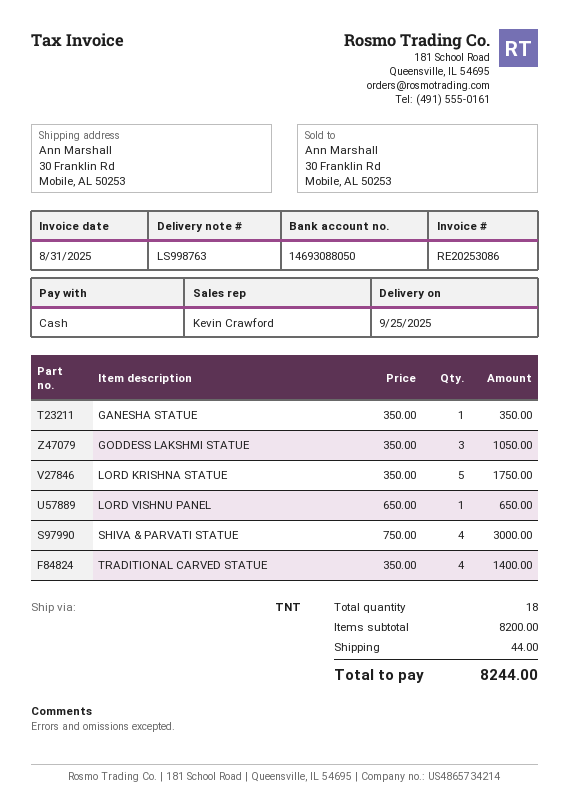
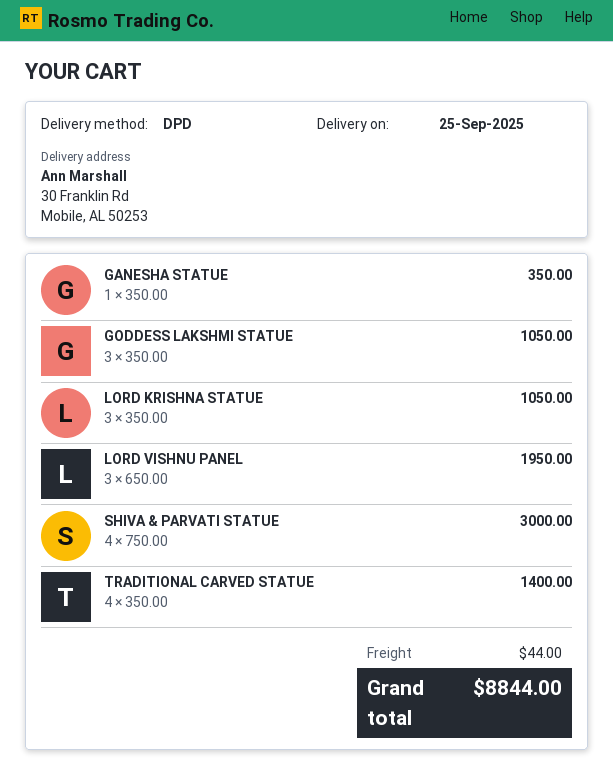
shipping method: TNT -> DPD
LORD KRISHNA STATUE: 5 x 350.00 = 1750.00 -> 3 x 350.00 = 1050.00
LORD VISHNU PANEL: 1 x 650.00 = 650.00 -> 3 x 650.00 = 1950.00
total: 8244.00 -> 8844.00

